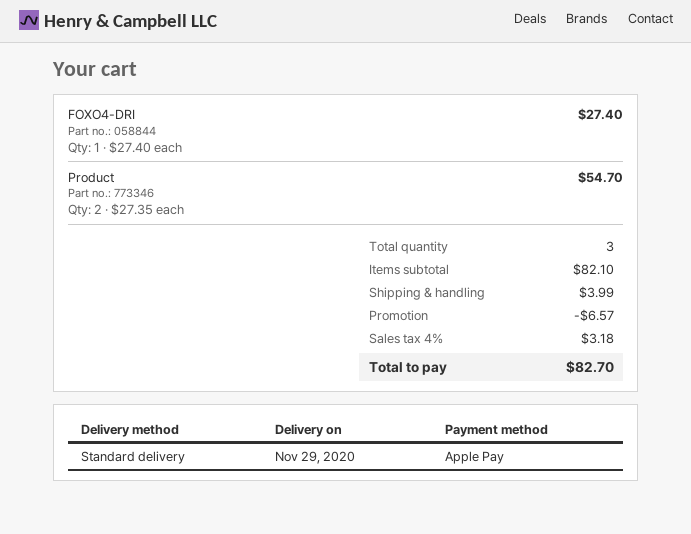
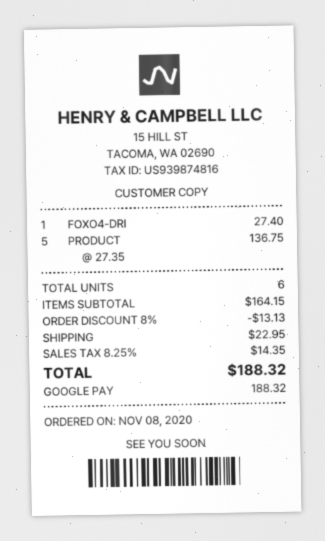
payment method: Apple Pay -> Google Pay
Product: 2 x 27.35 = 54.70 -> 5 x 27.35 = 136.75
total quantity: 3 -> 6
subtotal: 82.10 -> 164.15
discount: 6.57 -> 13.13
shipping: 3.99 -> 22.95
tax: 4% = 3.18 -> 8.25% = 14.35
total: 82.70 -> 188.32

